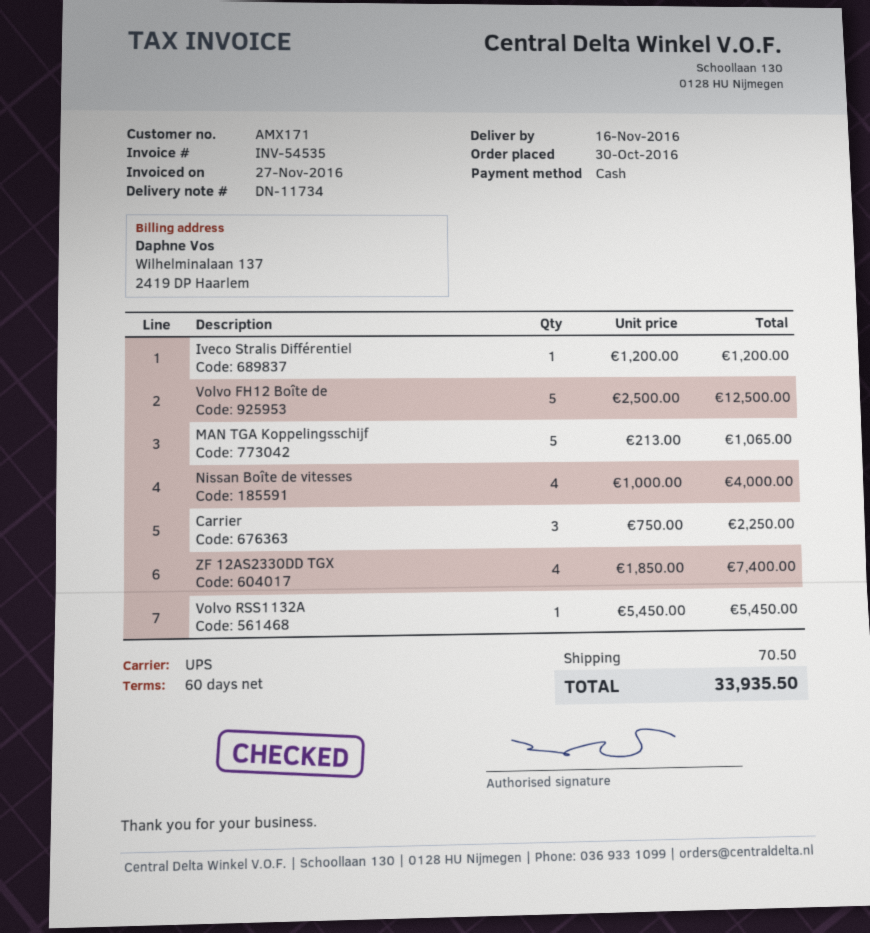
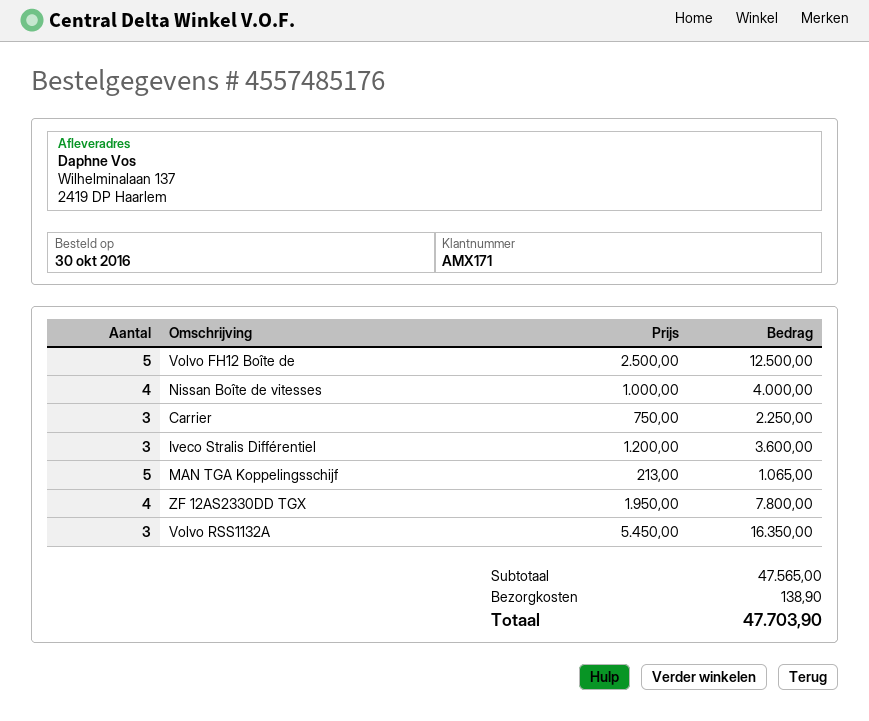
Iveco Stralis Différentiel: 1 x 1200.00 = 1200.00 -> 3 x 1200.00 = 3600.00
ZF 12AS2330DD TGX: 4 x 1850.00 = 7400.00 -> 4 x 1950.00 = 7800.00
Volvo RSS1132A: 1 x 5450.00 = 5450.00 -> 3 x 5450.00 = 16350.00
shipping: 70.50 -> 138.90
total: 33935.50 -> 47703.90

